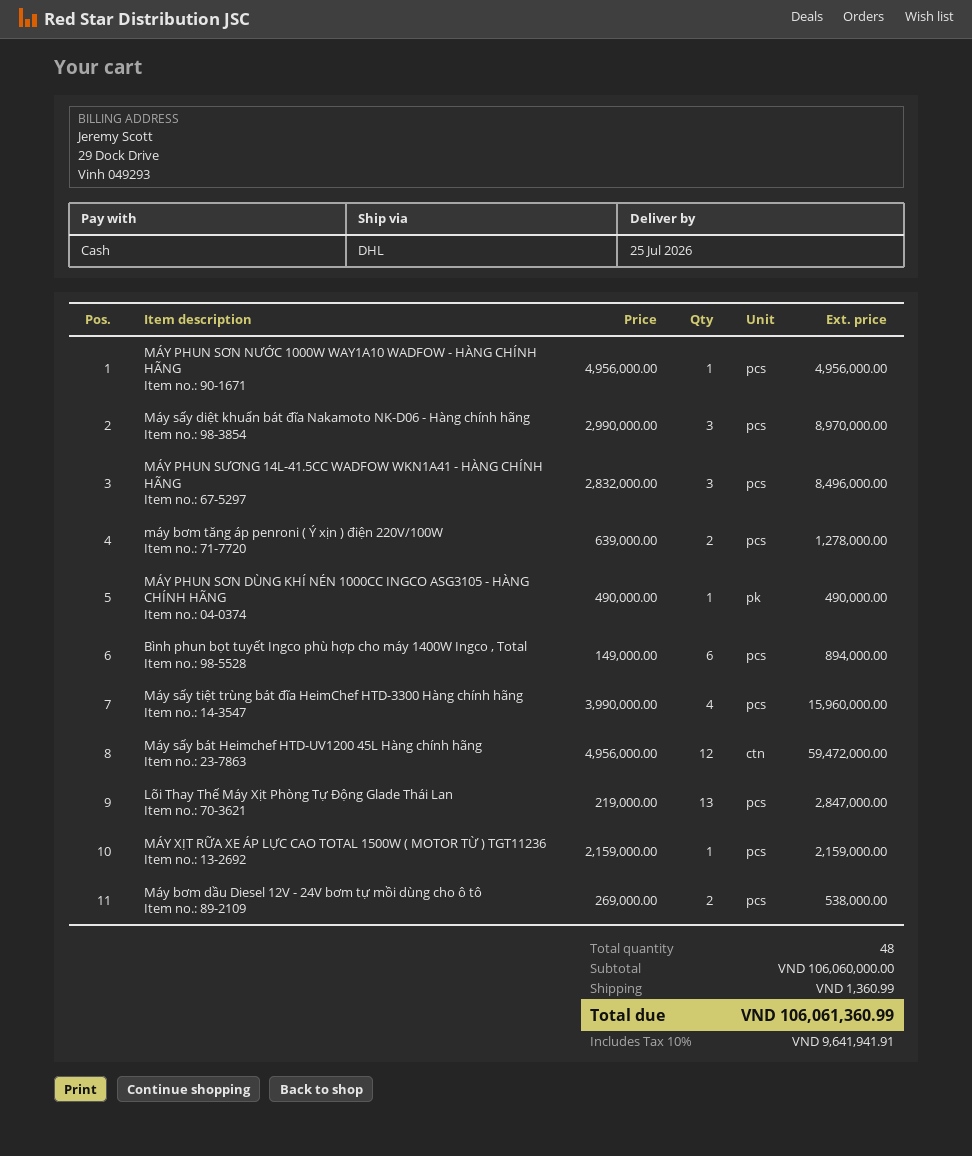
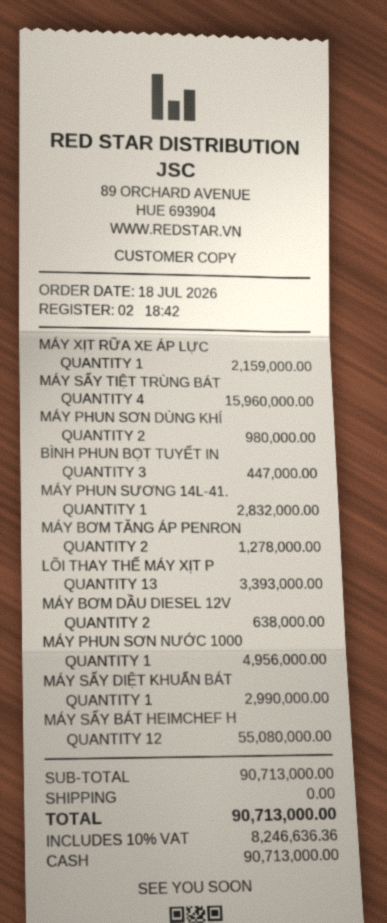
Máy sấy diệt khuẩn bát đĩa Nakamoto NK-D06 - Hàng chính hãng: 3 for 8970000.00 -> 1 for 2990000.00
MÁY PHUN SƯƠNG 14L-41.5CC WADFOW WKN1A41 - HÀNG CHÍNH HÃNG: 3 for 8496000.00 -> 1 for 2832000.00
MÁY PHUN SƠN DÙNG KHÍ NÉN 1000CC INGCO ASG3105 - HÀNG CHÍNH HÃNG: 1 for 490000.00 -> 2 for 980000.00
Bình phun bọt tuyết Ingco phù hợp cho máy 1400W Ingco , Total: 6 for 894000.00 -> 3 for 447000.00
Máy sấy bát Heimchef HTD-UV1200 45L Hàng chính hãng: 12 for 59472000.00 -> 12 for 55080000.00
Lõi Thay Thế Máy Xịt Phòng Tự Động Glade Thái Lan: 13 for 2847000.00 -> 13 for 3393000.00
Máy bơm dầu Diesel 12V - 24V bơm tự mồi dùng cho ô tô: 2 for 538000.00 -> 2 for 638000.00
subtotal: 106060000.00 -> 90713000.00
shipping: 1360.99 -> 0.00
tax: 10% = 9641941.91 -> 10% = 8246636.36
total: 106061360.99 -> 90713000.00

